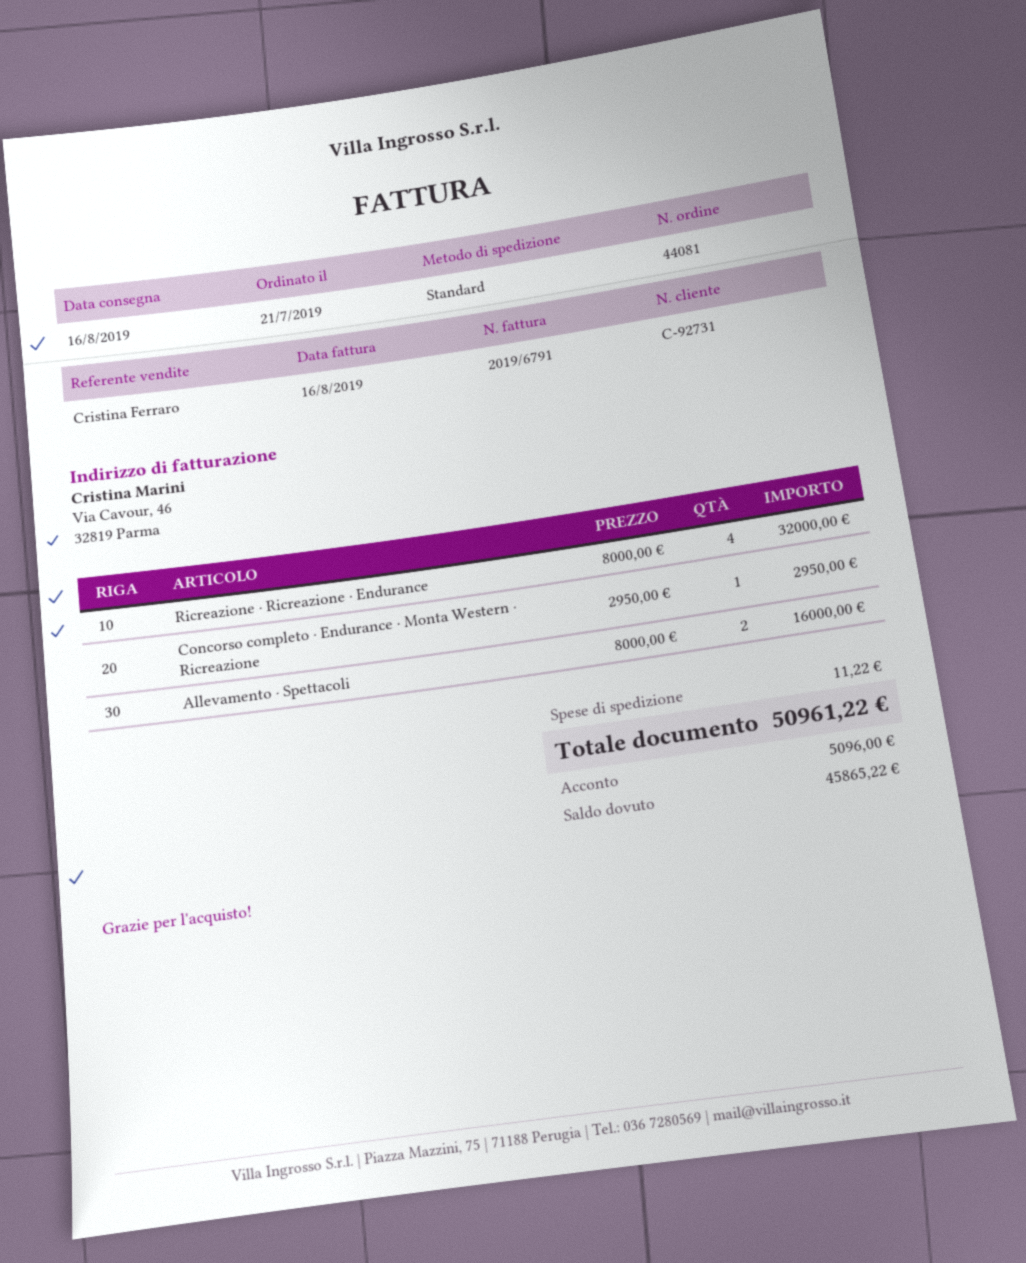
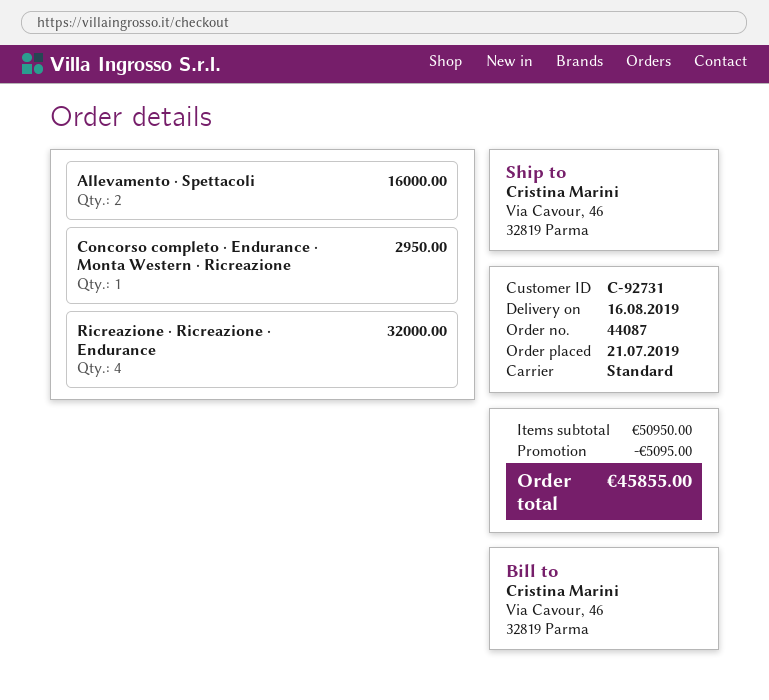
order number: 44081 -> 44087
discount: none -> 5095.00
shipping: 11.22 -> none
total: 50961.22 -> 45855.00

